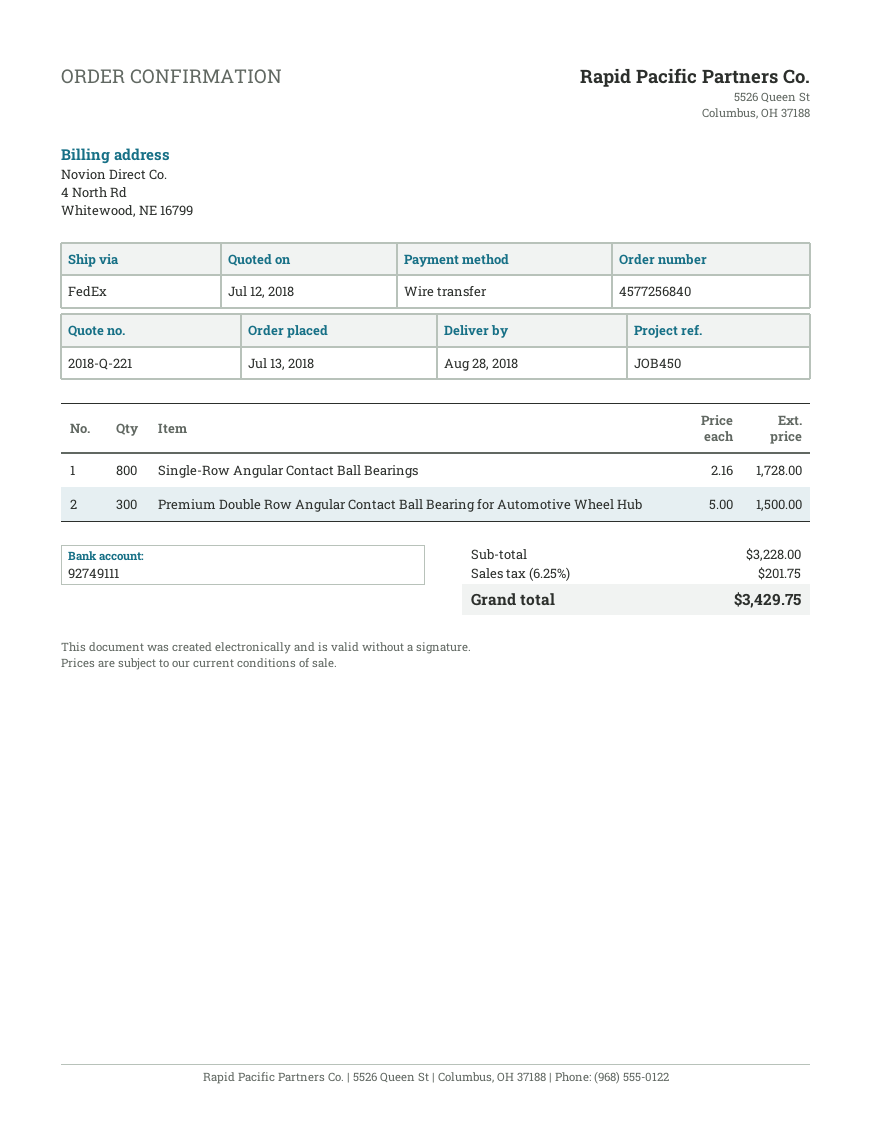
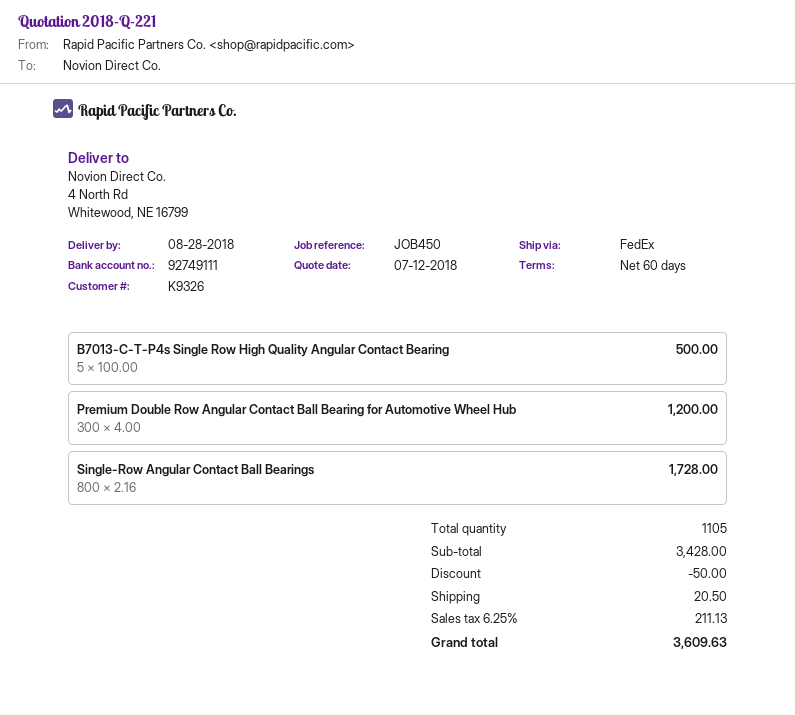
Premium Double Row Angular Contact Ball Bearing for Automotive Wheel Hub: 300 x 5.00 = 1500.00 -> 300 x 4.00 = 1200.00
B7013-C-T-P4s Single Row High Quality Angular Contact Bearing: none -> 5 x 100.00 = 500.00
subtotal: 3228.00 -> 3428.00
discount: none -> 50.00
shipping: none -> 20.50
tax: 6.25% = 201.75 -> 6.25% = 211.13
total: 3429.75 -> 3609.63

